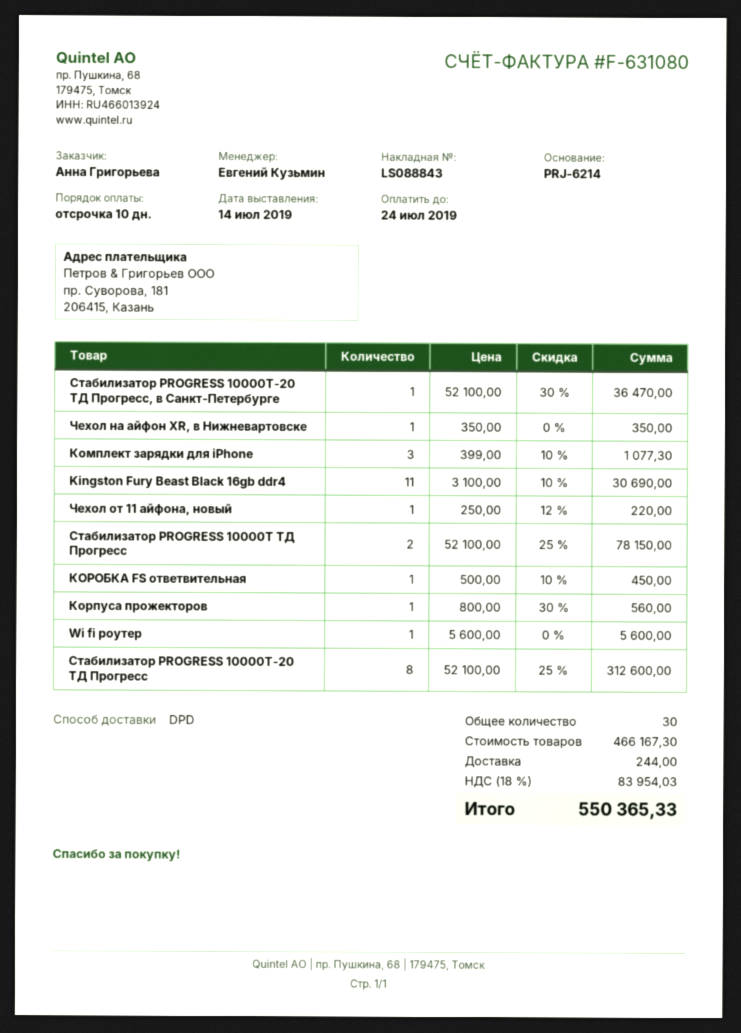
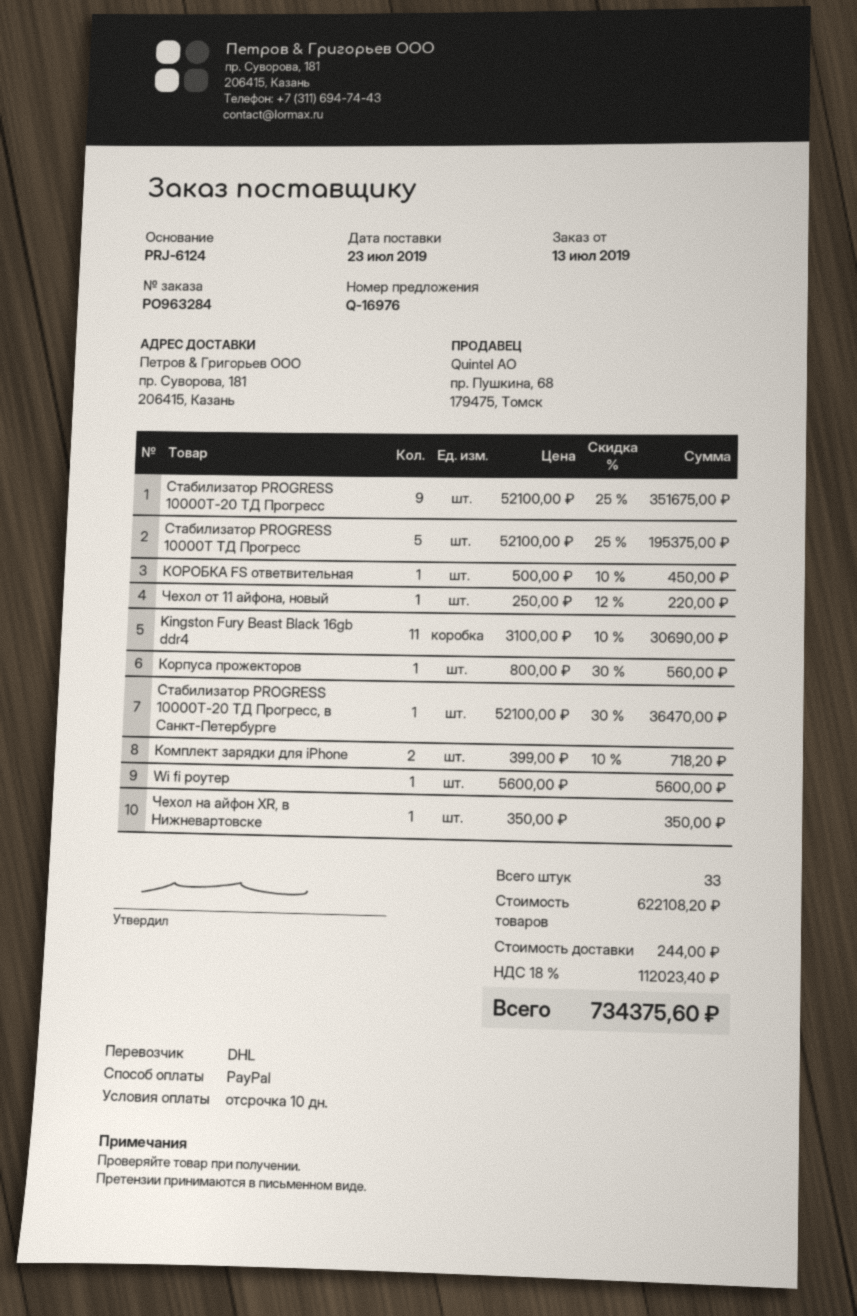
reference: PRJ-6214 -> PRJ-6124
shipping method: DPD -> DHL
Комплект зарядки для iPhone: 3 x 399.00 - 10% = 1077.30 -> 2 x 399.00 - 10% = 718.20
Стабилизатор PROGRESS 10000T ТД Прогресс: 2 x 52100.00 - 25% = 78150.00 -> 5 x 52100.00 - 25% = 195375.00
Стабилизатор PROGRESS 10000T-20 ТД Прогресс: 8 x 52100.00 - 25% = 312600.00 -> 9 x 52100.00 - 25% = 351675.00
total quantity: 30 -> 33
subtotal: 466167.30 -> 622108.20
tax: 18% = 83954.03 -> 18% = 112023.40
total: 550365.33 -> 734375.60

